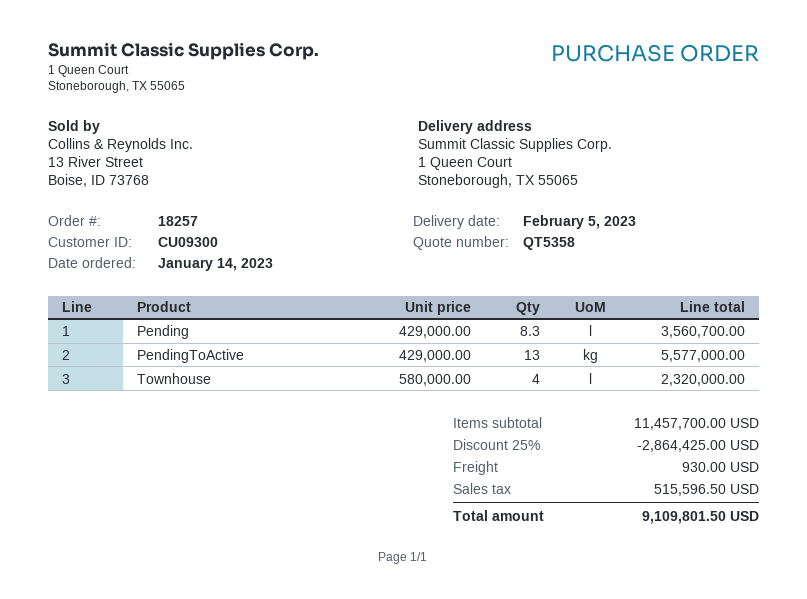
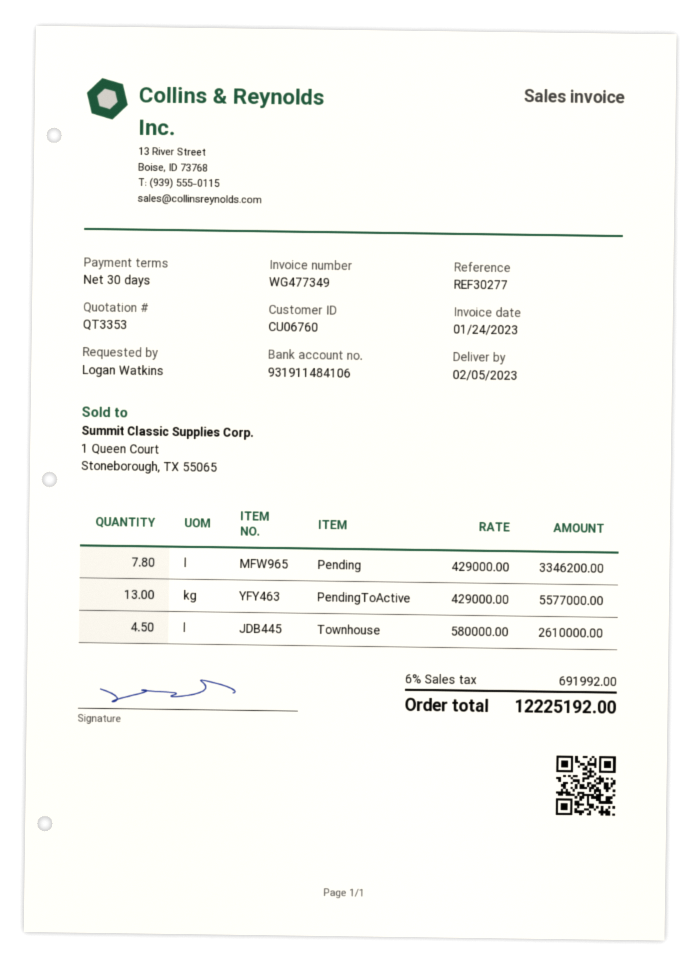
quote number: QT5358 -> QT3353
customer number: CU09300 -> CU06760
Pending: 8.3 x 429000.00 = 3560700.00 -> 7.8 x 429000.00 = 3346200.00
Townhouse: 4 x 580000.00 = 2320000.00 -> 4.5 x 580000.00 = 2610000.00
discount: 25% = 2864425.00 -> none
shipping: 930.00 -> none
tax: 515596.50 -> 691992.00
total: 9109801.50 -> 12225192.00

